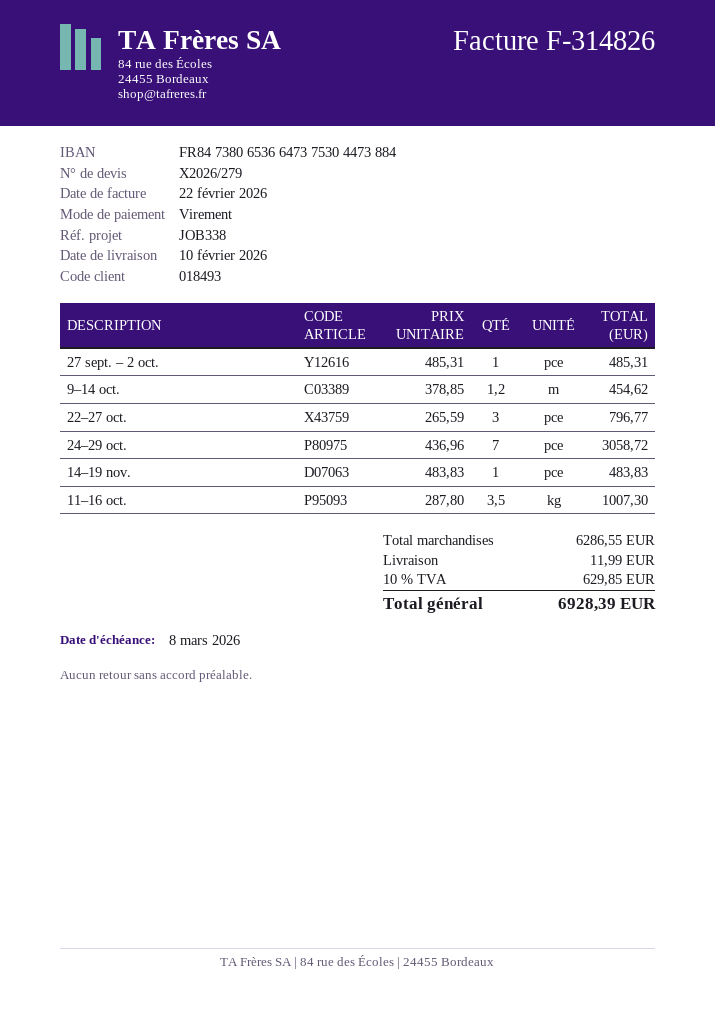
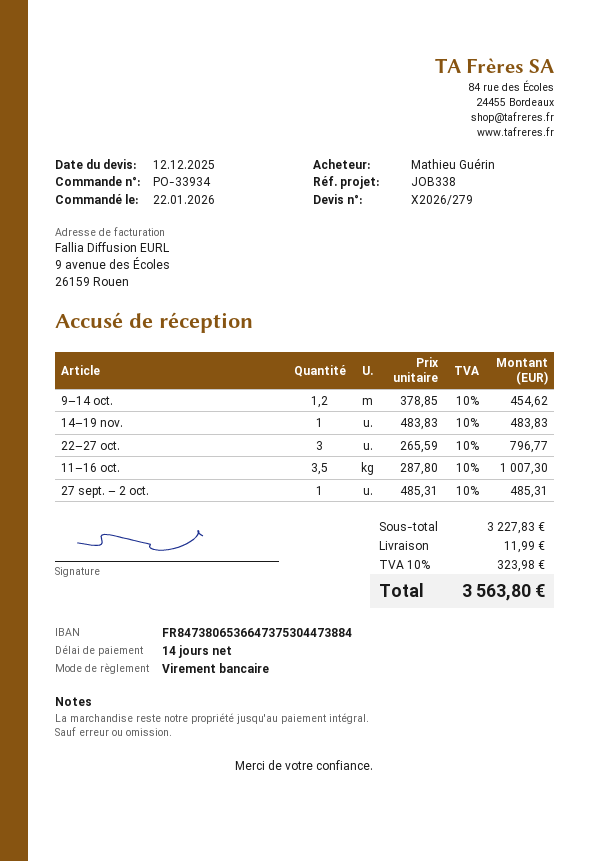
24–29 oct.: 7 x 436.96 = 3058.72 -> none
subtotal: 6286.55 -> 3227.83
tax: 10% = 629.85 -> 10% = 323.98
total: 6928.39 -> 3563.80

